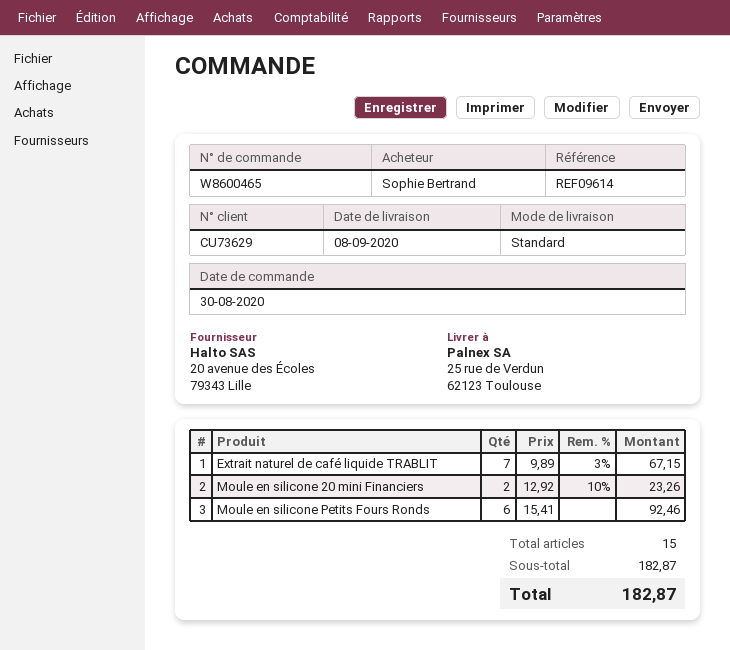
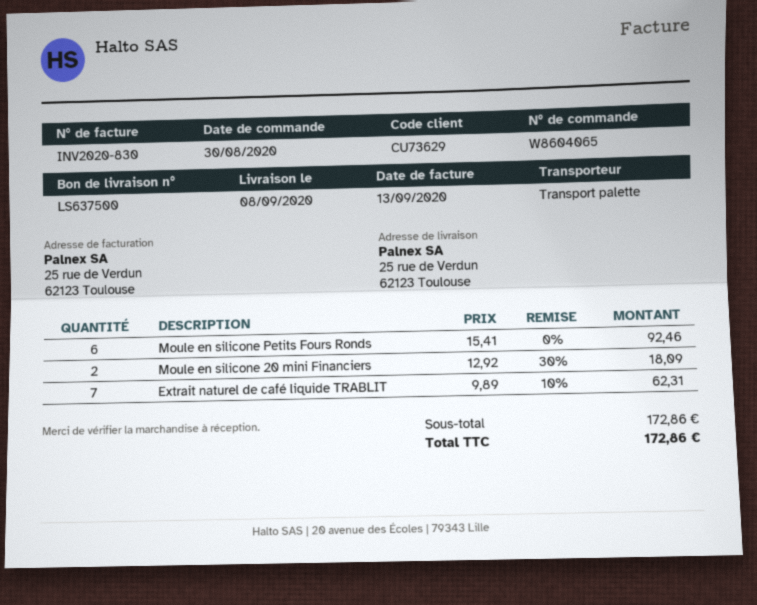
order number: W8600465 -> W8604065
shipping method: standard -> pallet freight
Extrait naturel de café liquide TRABLIT: 7 x 9.89 - 3% = 67.15 -> 7 x 9.89 - 10% = 62.31
Moule en silicone 20 mini Financiers: 2 x 12.92 - 10% = 23.26 -> 2 x 12.92 - 30% = 18.09
subtotal: 182.87 -> 172.86
total: 182.87 -> 172.86

